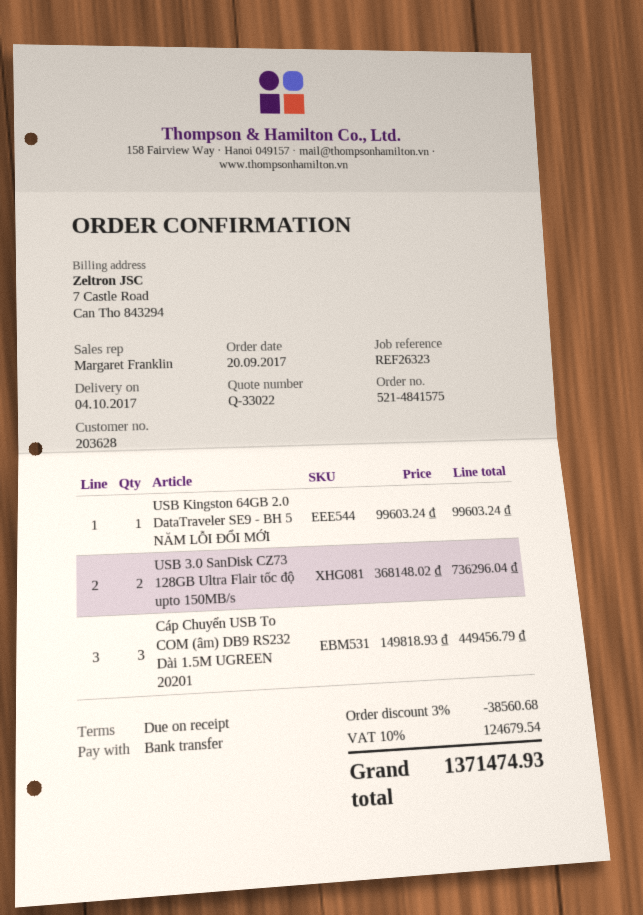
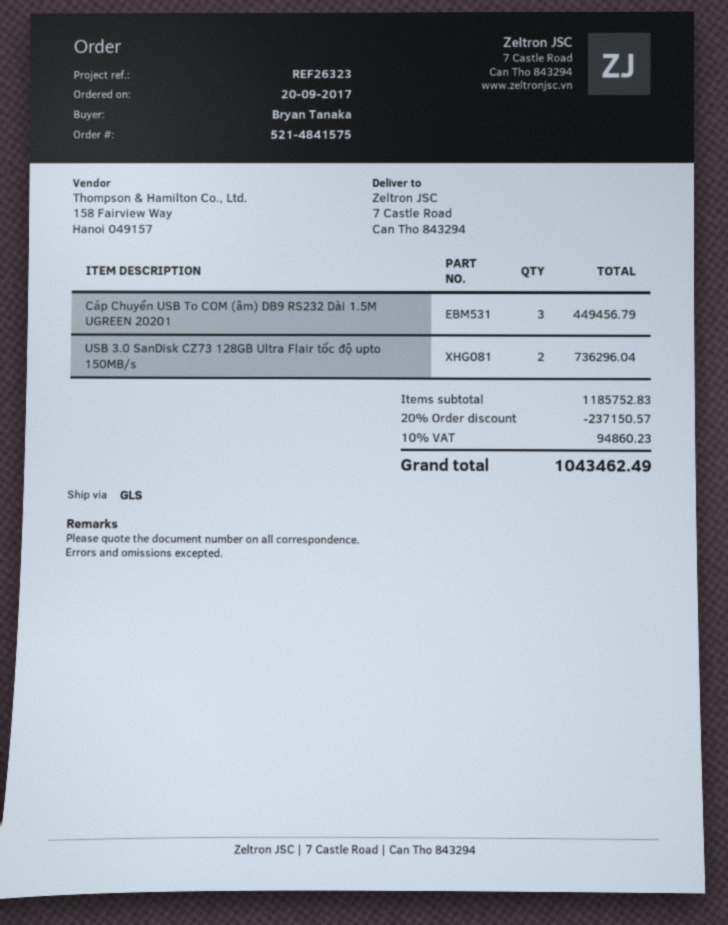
USB Kingston 64GB 2.0 DataTraveler SE9 - BH 5 NĂM LỖI ĐỔI MỚI: 1 for 99603.24 -> none
discount: 3% = 38560.68 -> 20% = 237150.57
tax: 10% = 124679.54 -> 10% = 94860.23
total: 1371474.93 -> 1043462.49

